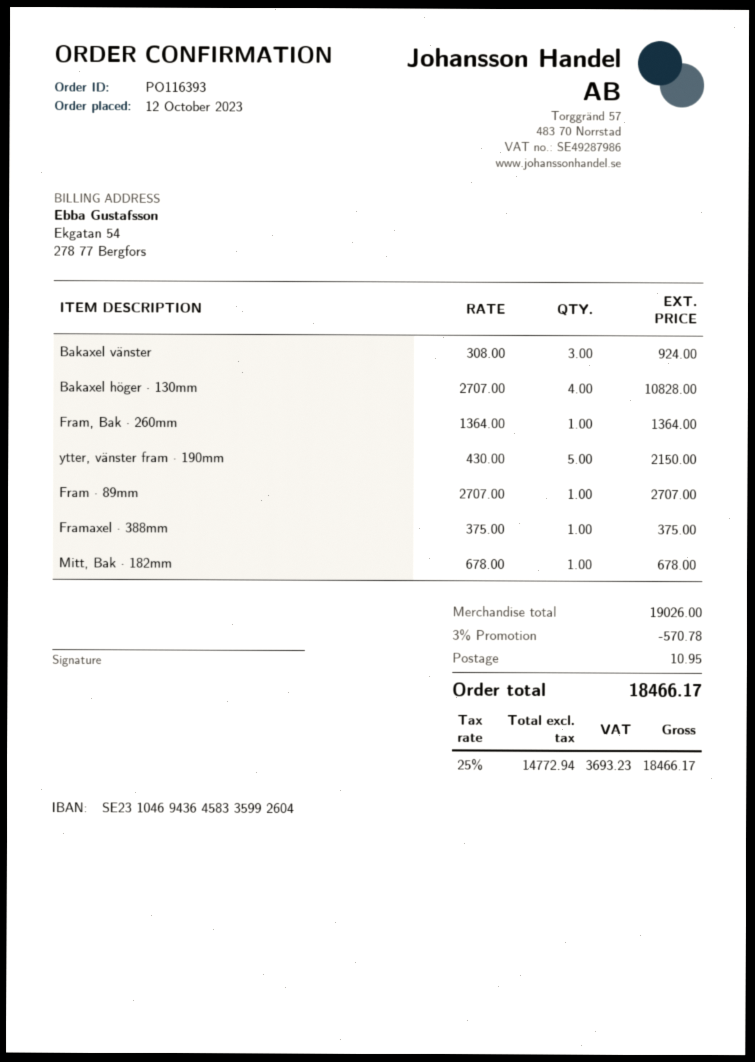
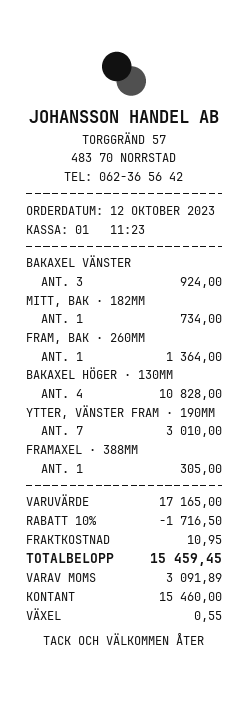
ytter, vänster fram · 190mm: 5 for 2150.00 -> 7 for 3010.00
Fram · 89mm: 1 for 2707.00 -> none
Framaxel · 388mm: 1 for 375.00 -> 1 for 305.00
Mitt, Bak · 182mm: 1 for 678.00 -> 1 for 734.00
subtotal: 19026.00 -> 17165.00
discount: 3% = 570.78 -> 10% = 1716.50
tax: 3693.23 -> 3091.89
total: 18466.17 -> 15459.45

